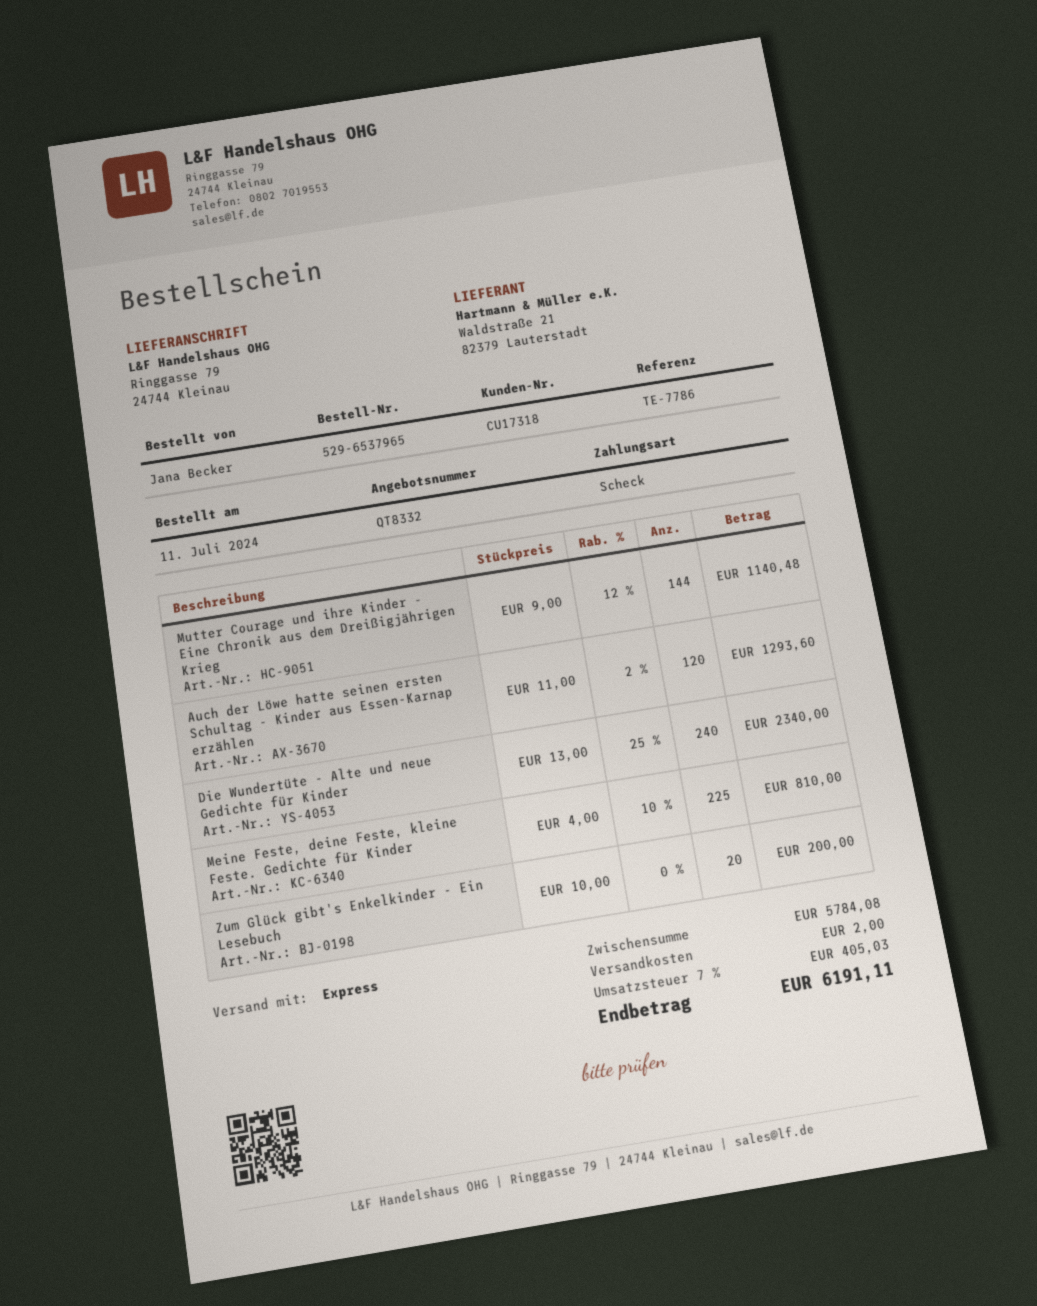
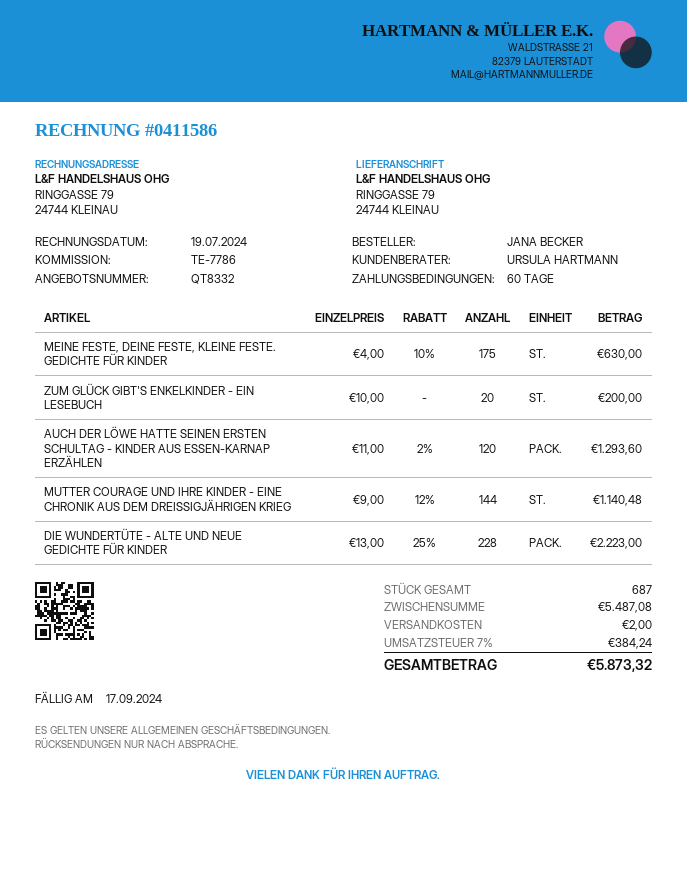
Die Wundertüte - Alte und neue Gedichte für Kinder: 240 x 13.00 - 25% = 2340.00 -> 228 x 13.00 - 25% = 2223.00
Meine Feste, deine Feste, kleine Feste. Gedichte für Kinder: 225 x 4.00 - 10% = 810.00 -> 175 x 4.00 - 10% = 630.00
subtotal: 5784.08 -> 5487.08
tax: 7% = 405.03 -> 7% = 384.24
total: 6191.11 -> 5873.32

